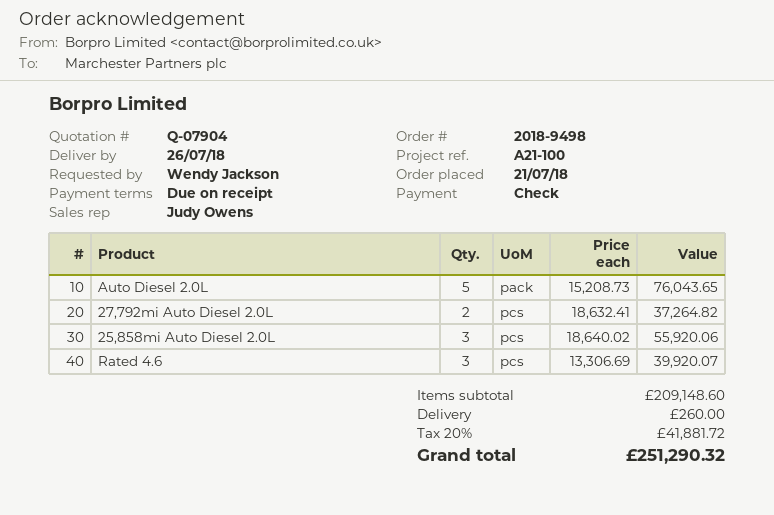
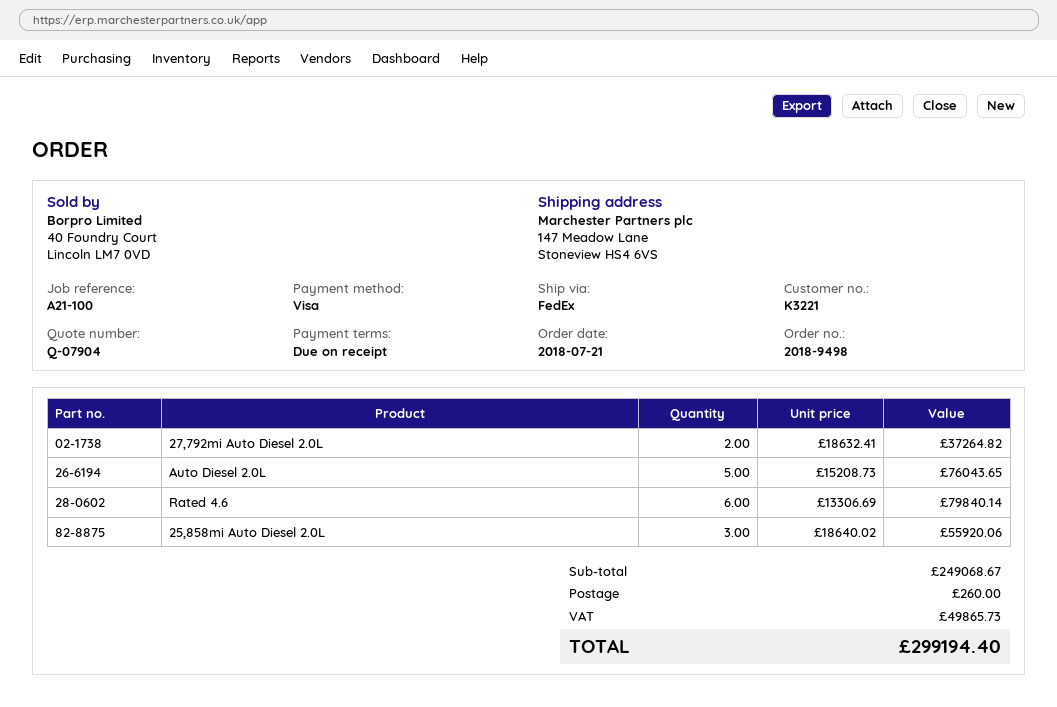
payment method: cheque -> Visa
Rated 4.6: 3 x 13306.69 = 39920.07 -> 6 x 13306.69 = 79840.14
subtotal: 209148.60 -> 249068.67
tax: 41881.72 -> 49865.73
total: 251290.32 -> 299194.40

